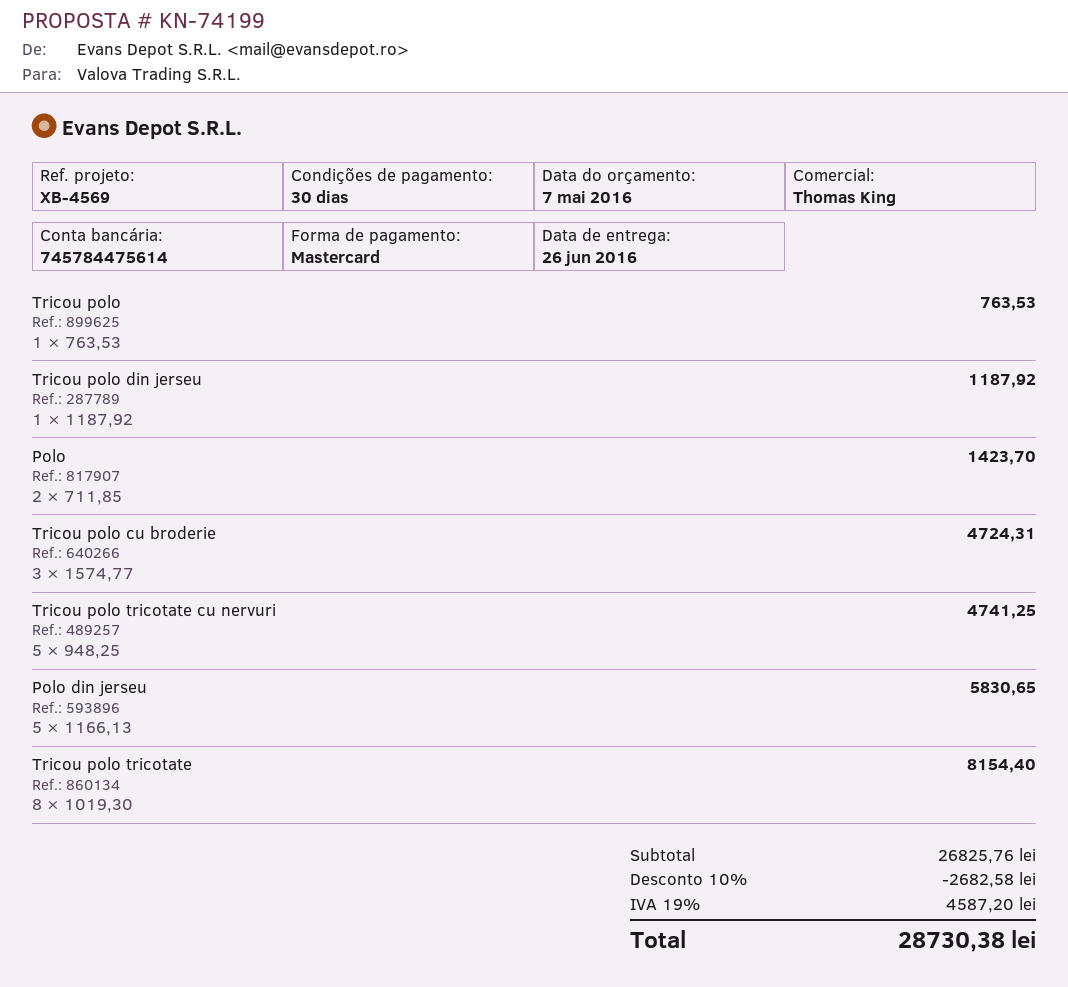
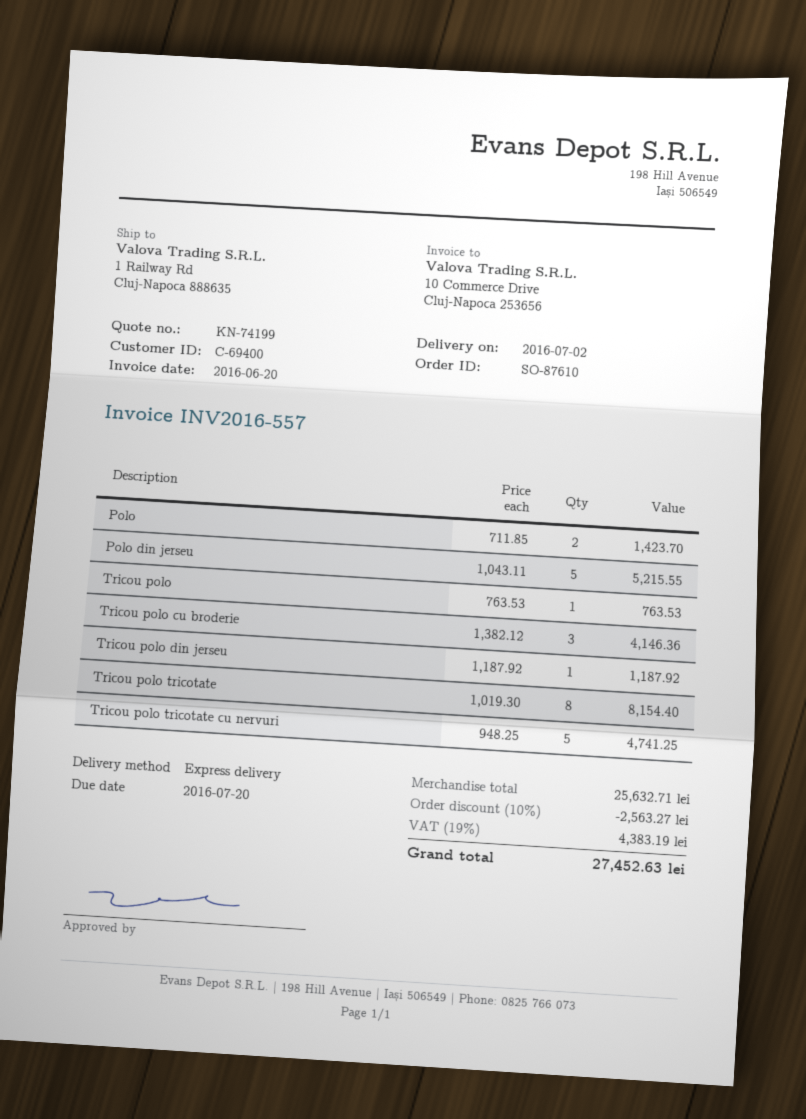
delivery date: 2016-06-26 -> 2016-07-02
Tricou polo cu broderie: 3 x 1574.77 = 4724.31 -> 3 x 1382.12 = 4146.36
Polo din jerseu: 5 x 1166.13 = 5830.65 -> 5 x 1043.11 = 5215.55
subtotal: 26825.76 -> 25632.71
discount: 10% = 2682.58 -> 10% = 2563.27
tax: 19% = 4587.20 -> 19% = 4383.19
total: 28730.38 -> 27452.63

